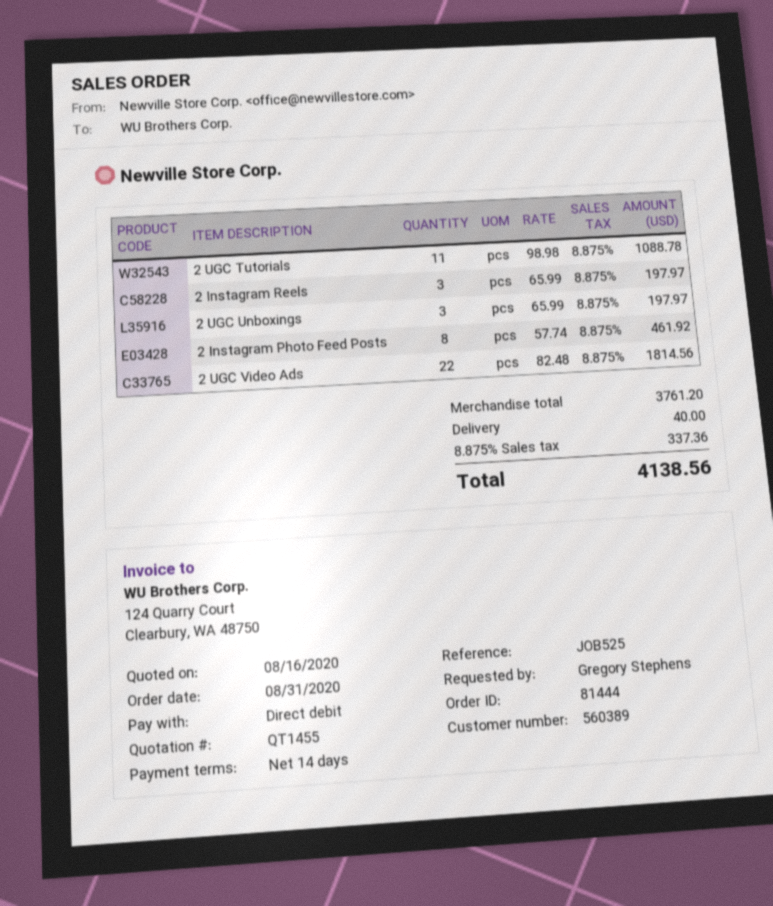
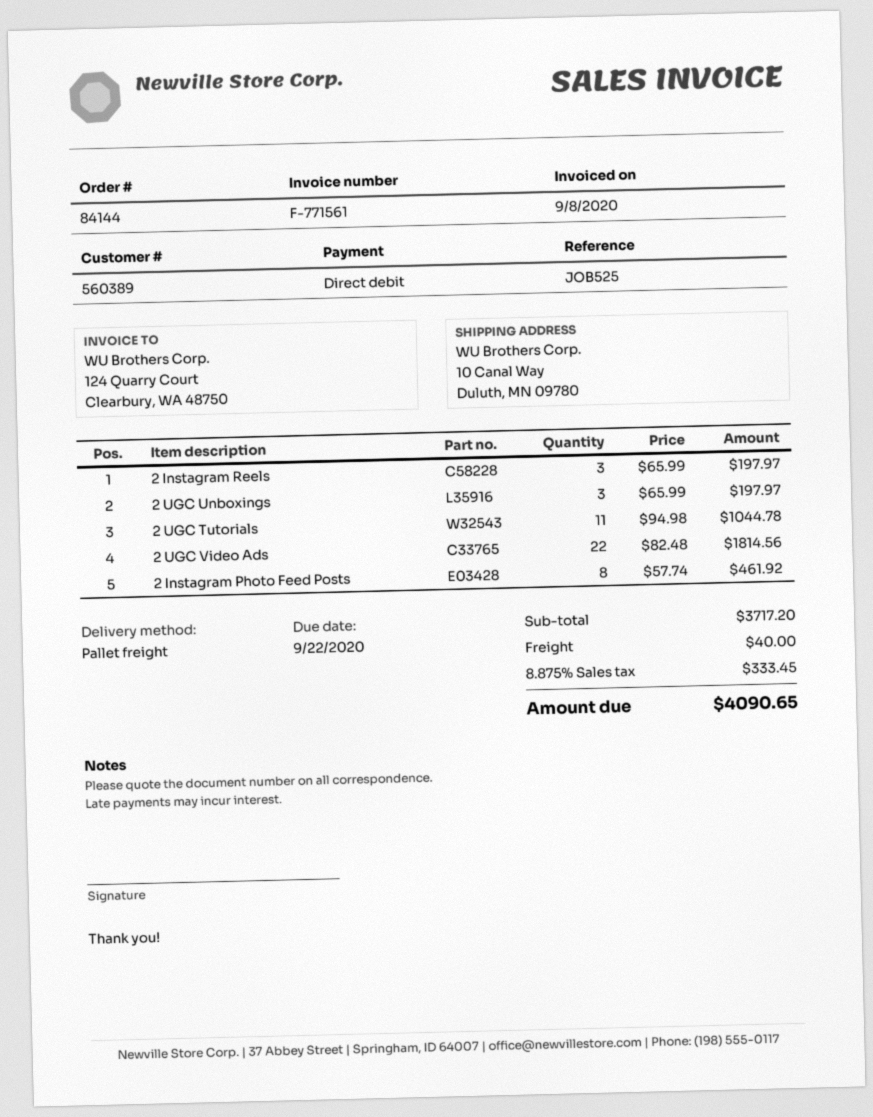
order number: 81444 -> 84144
2 UGC Tutorials: 11 x 98.98 = 1088.78 -> 11 x 94.98 = 1044.78
subtotal: 3761.20 -> 3717.20
tax: 8.875% = 337.36 -> 8.875% = 333.45
total: 4138.56 -> 4090.65

